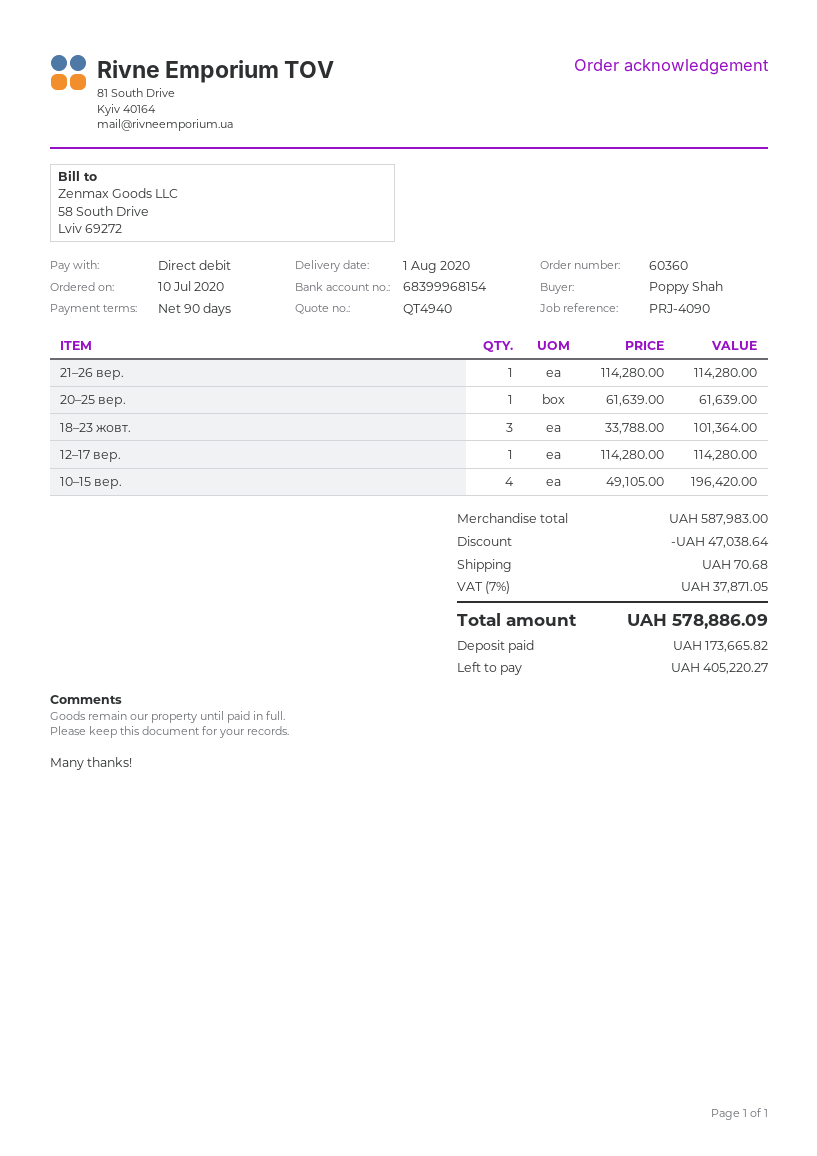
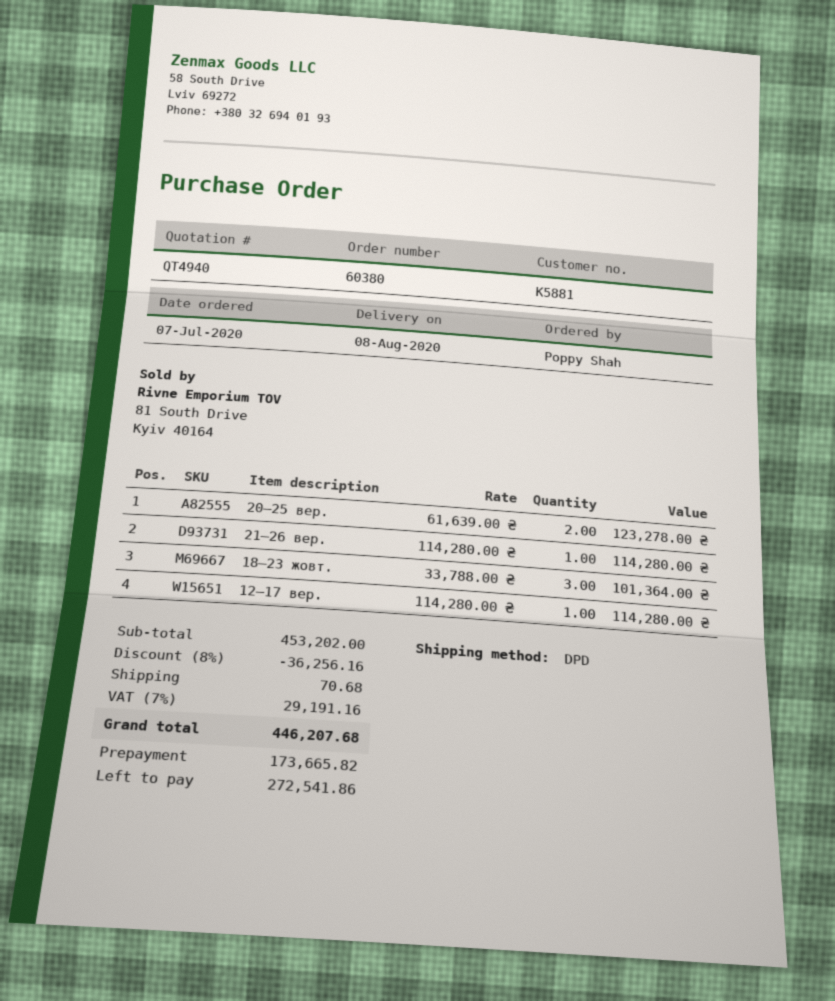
order number: 60360 -> 60380
order date: 2020-07-10 -> 2020-07-07
delivery date: 2020-08-01 -> 2020-08-08
20–25 вер.: 1 x 61639.00 = 61639.00 -> 2 x 61639.00 = 123278.00
10–15 вер.: 4 x 49105.00 = 196420.00 -> none
subtotal: 587983.00 -> 453202.00
discount: 47038.64 -> 36256.16
tax: 7% = 37871.05 -> 7% = 29191.16
total: 578886.09 -> 446207.68
balance: 405220.27 -> 272541.86

